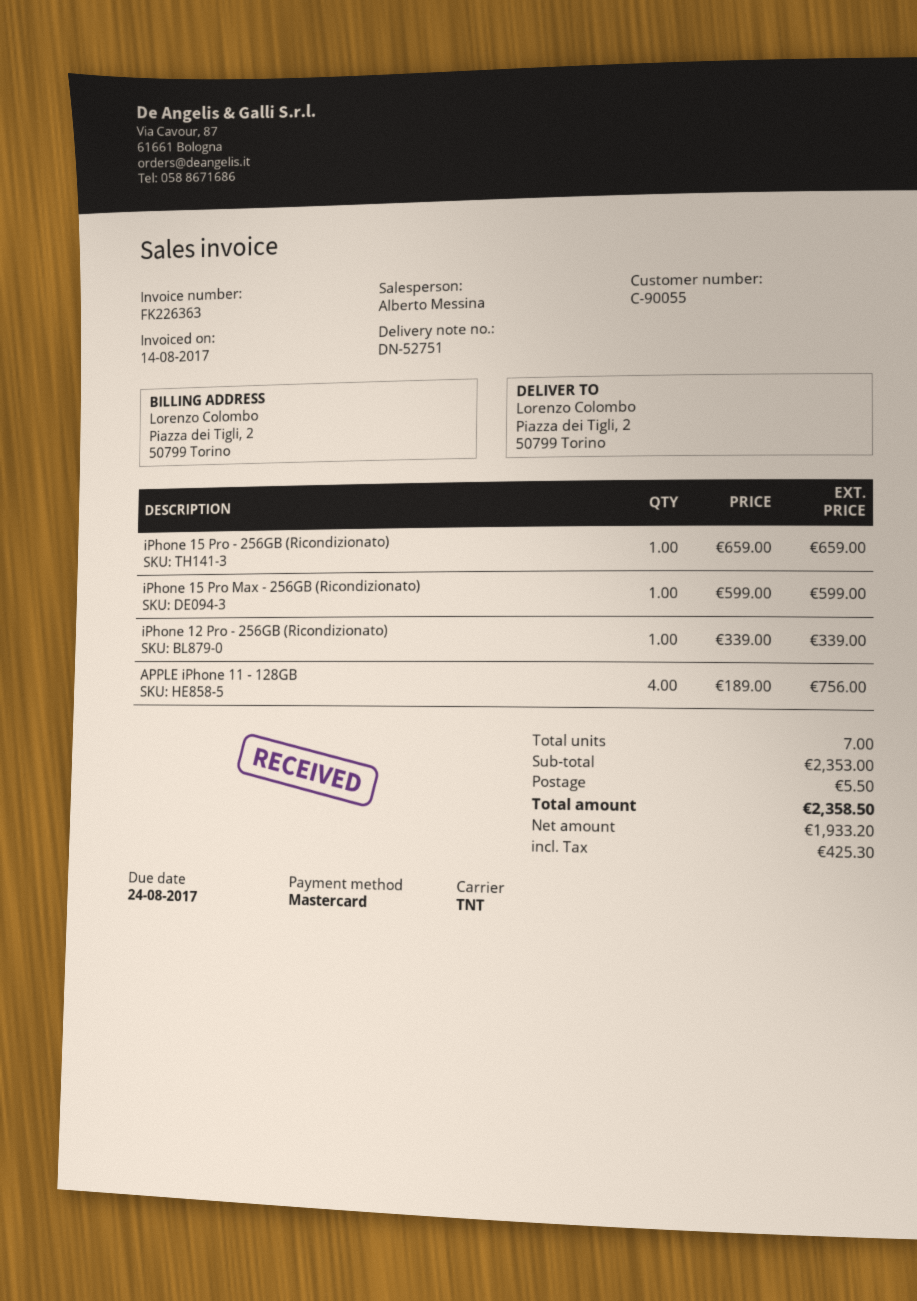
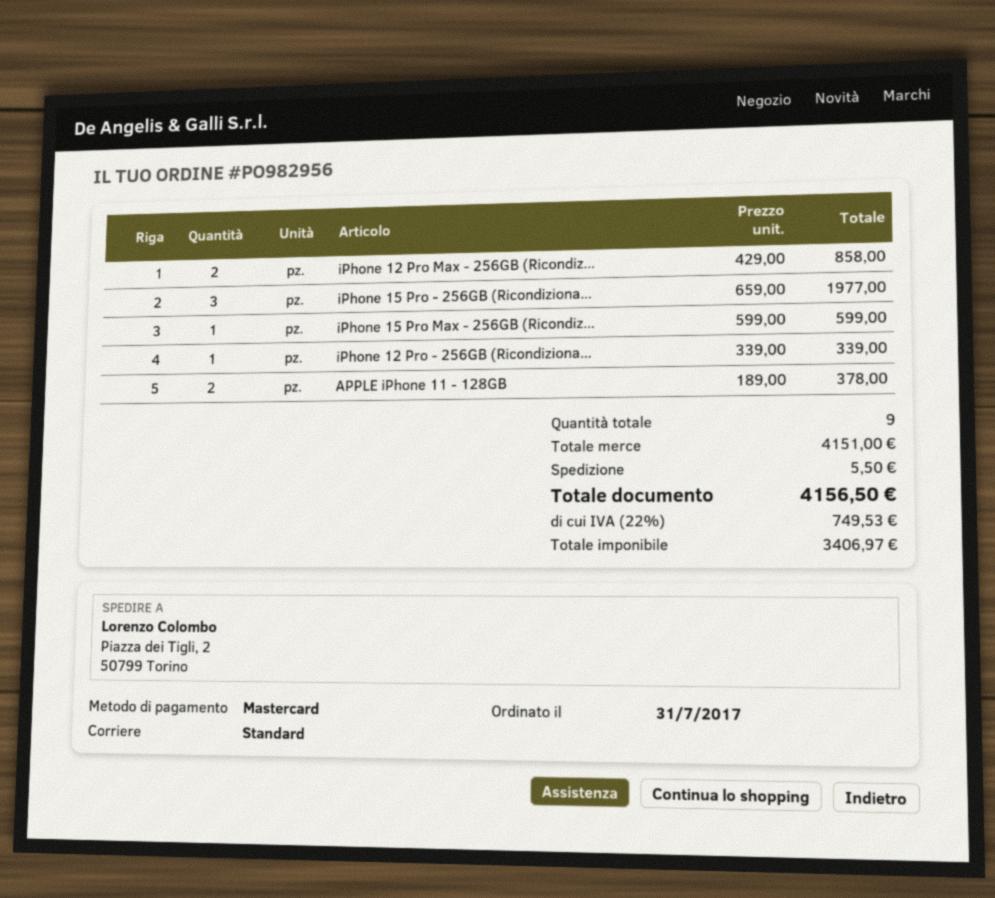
shipping method: TNT -> standard
iPhone 15 Pro - 256GB (Ricondizionato): 1 x 659.00 = 659.00 -> 3 x 659.00 = 1977.00
APPLE iPhone 11 - 128GB: 4 x 189.00 = 756.00 -> 2 x 189.00 = 378.00
iPhone 12 Pro Max - 256GB (Ricondiz...: none -> 2 x 429.00 = 858.00
total quantity: 7 -> 9
subtotal: 2353.00 -> 4151.00
net: 1933.20 -> 3406.97
tax: 425.30 -> 749.53
total: 2358.50 -> 4156.50

